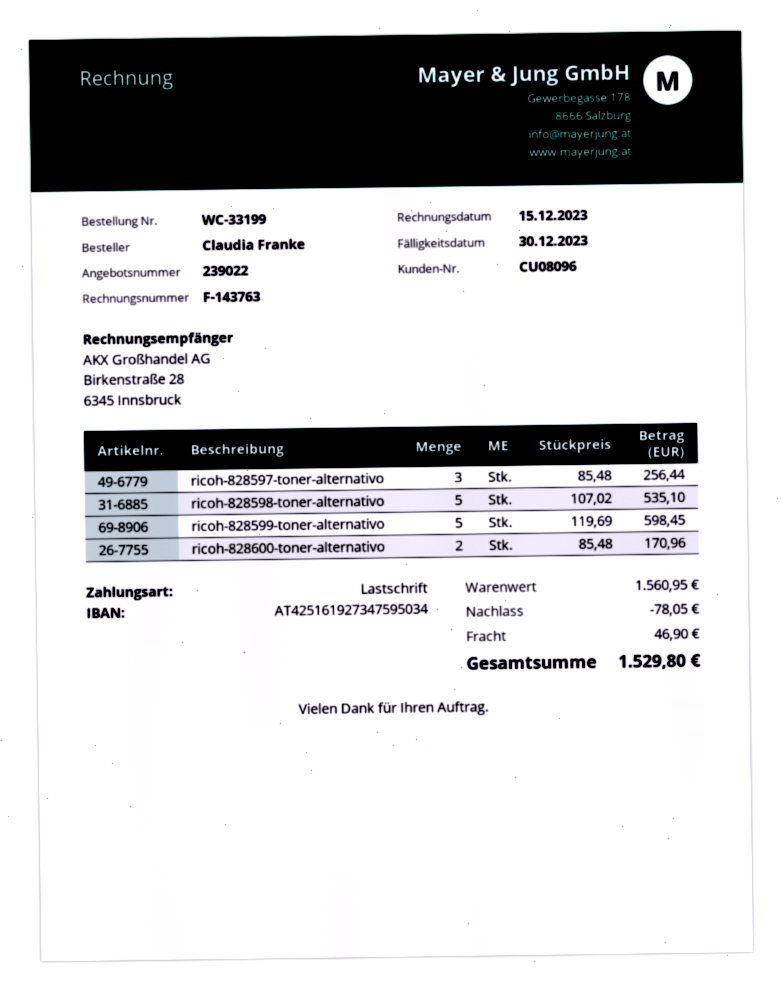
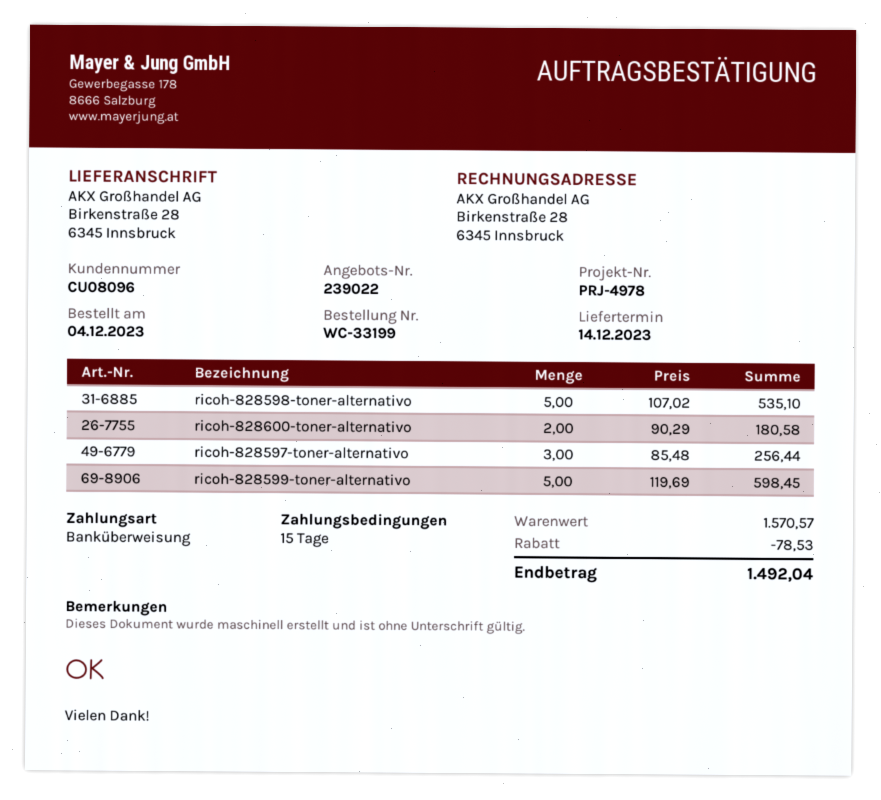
payment method: direct debit -> bank transfer
ricoh-828600-toner-alternativo: 2 x 85.48 = 170.96 -> 2 x 90.29 = 180.58
subtotal: 1560.95 -> 1570.57
discount: 78.05 -> 78.53
shipping: 46.90 -> none
total: 1529.80 -> 1492.04

